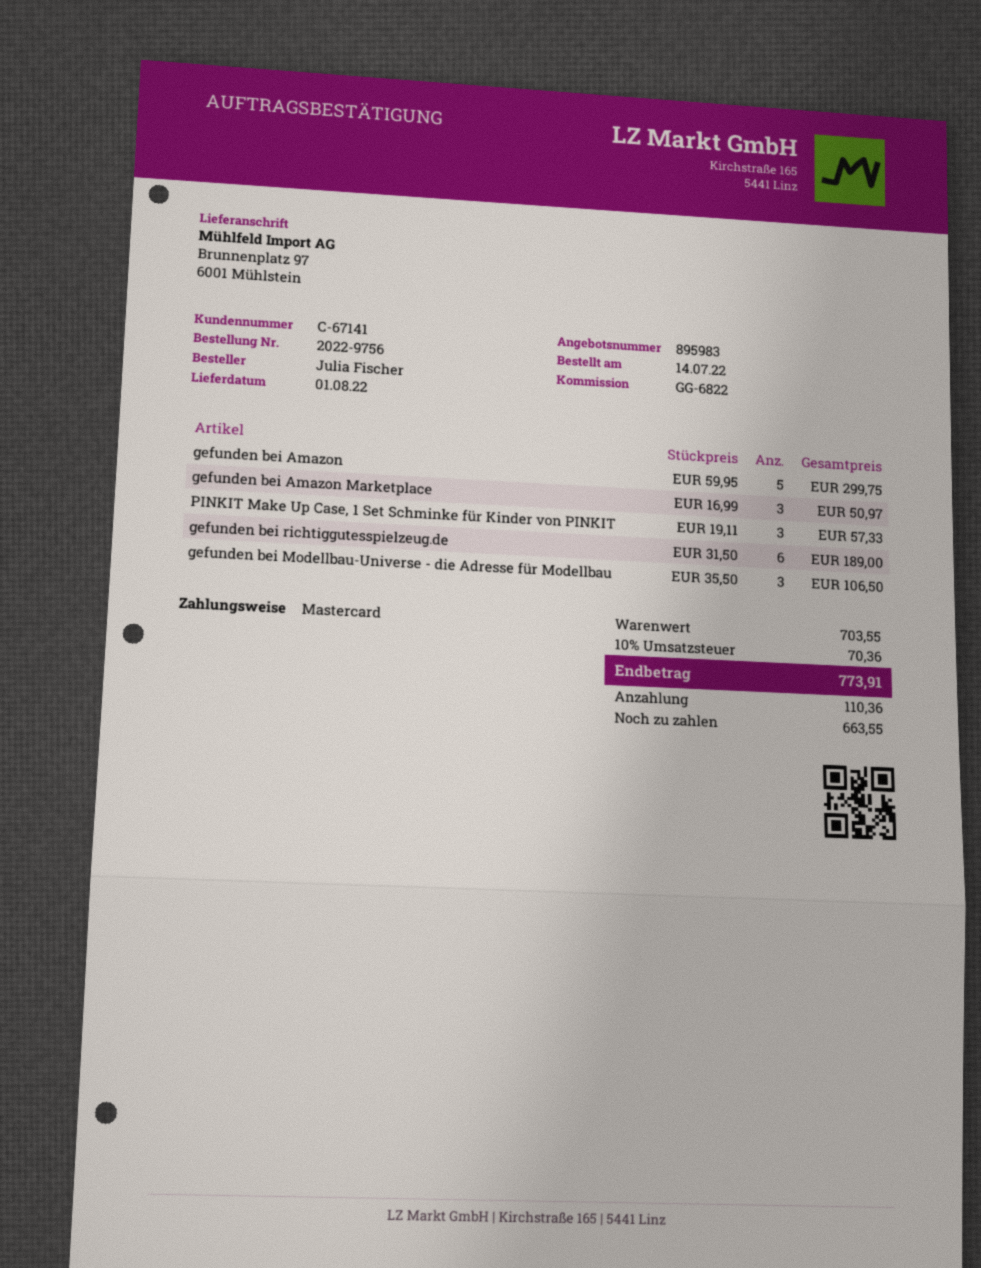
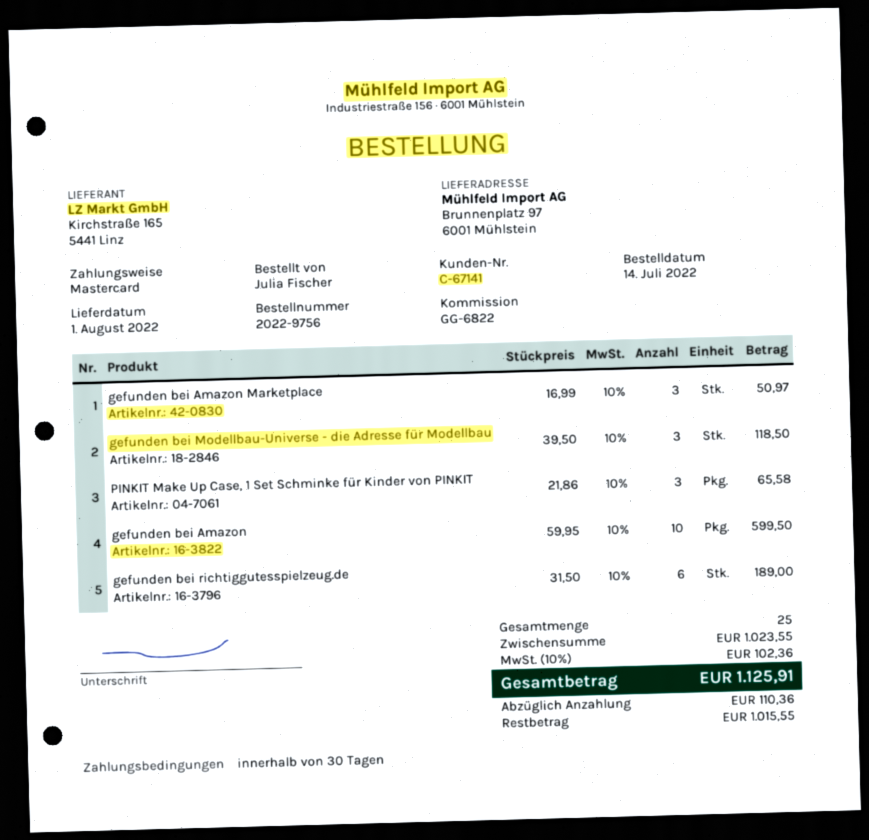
gefunden bei Amazon: 5 x 59.95 = 299.75 -> 10 x 59.95 = 599.50
PINKIT Make Up Case, 1 Set Schminke für Kinder von PINKIT: 3 x 19.11 = 57.33 -> 3 x 21.86 = 65.58
gefunden bei Modellbau-Universe - die Adresse für Modellbau: 3 x 35.50 = 106.50 -> 3 x 39.50 = 118.50
subtotal: 703.55 -> 1023.55
tax: 10% = 70.36 -> 10% = 102.36
total: 773.91 -> 1125.91
balance: 663.55 -> 1015.55

